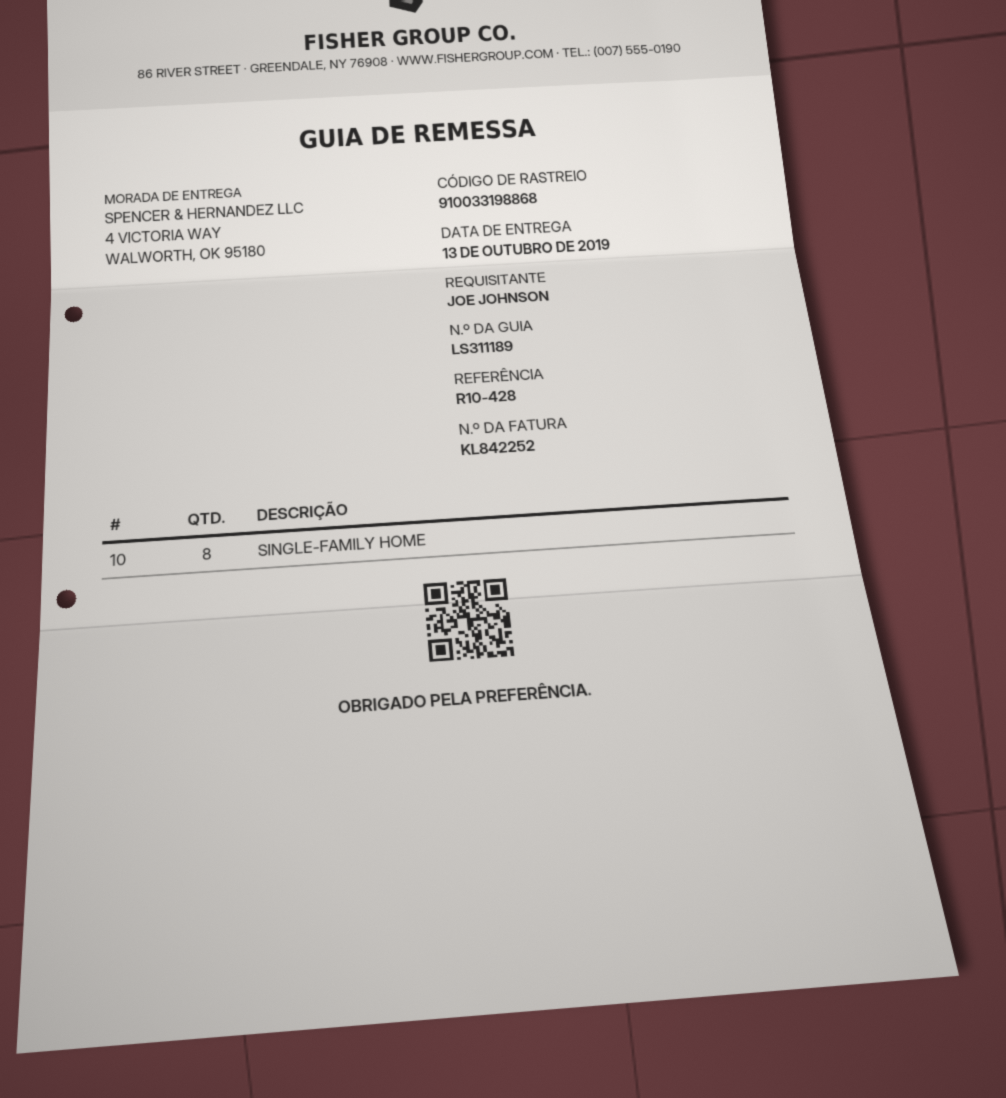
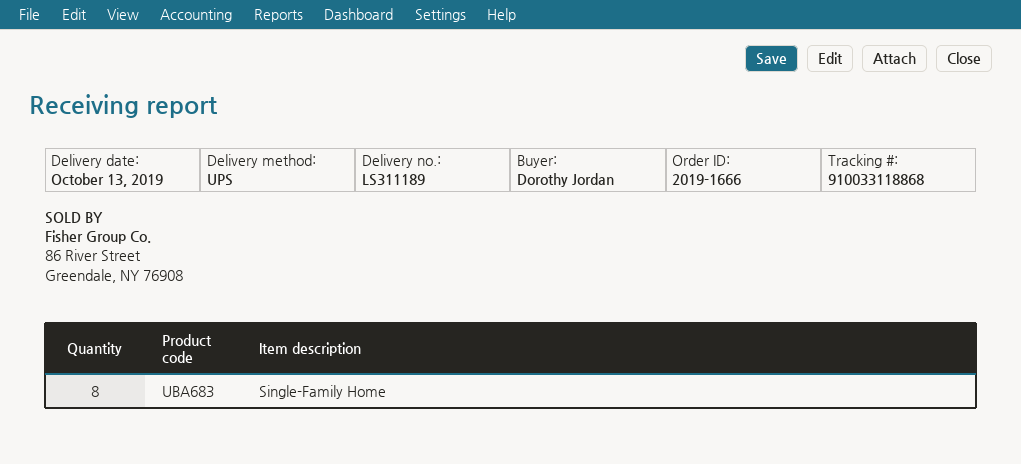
ordered by: JOE JOHNSON -> Dorothy Jordan
tracking number: 910033198868 -> 910033118868

